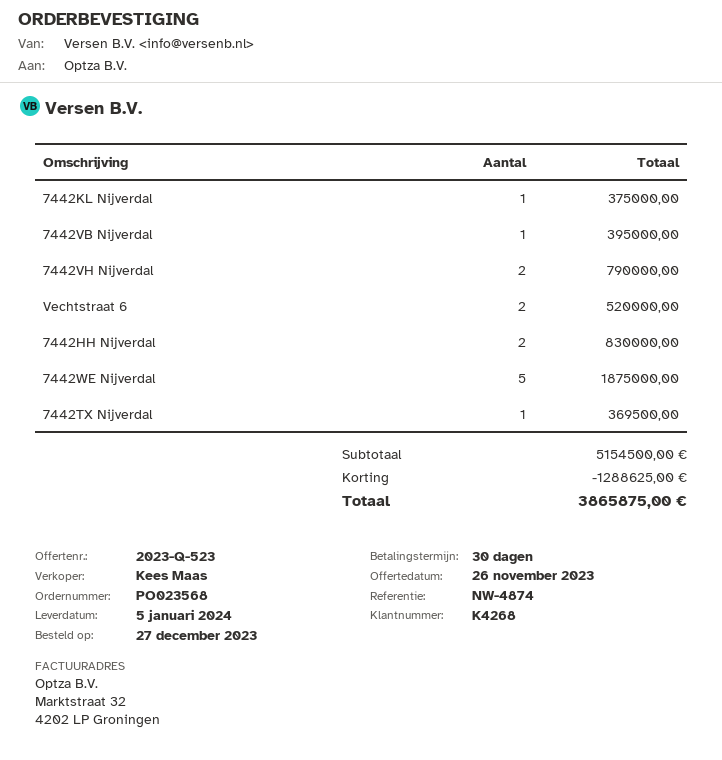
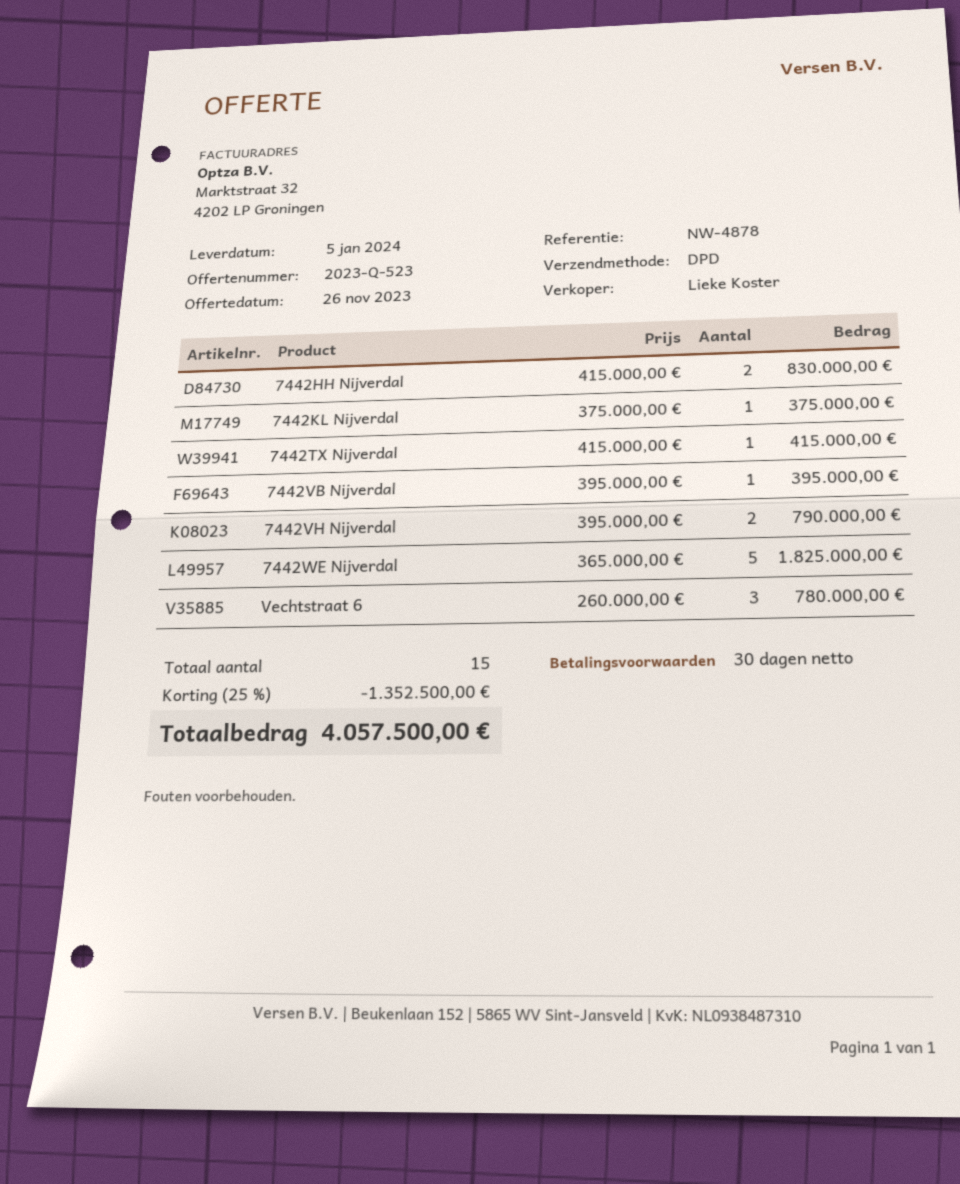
reference: NW-4874 -> NW-4878
sales rep: Kees Maas -> Lieke Koster
Vechtstraat 6: 2 for 520000.00 -> 3 for 780000.00
7442WE Nijverdal: 5 for 1875000.00 -> 5 for 1825000.00
7442TX Nijverdal: 1 for 369500.00 -> 1 for 415000.00
discount: 1288625.00 -> 1352500.00
total: 3865875.00 -> 4057500.00

